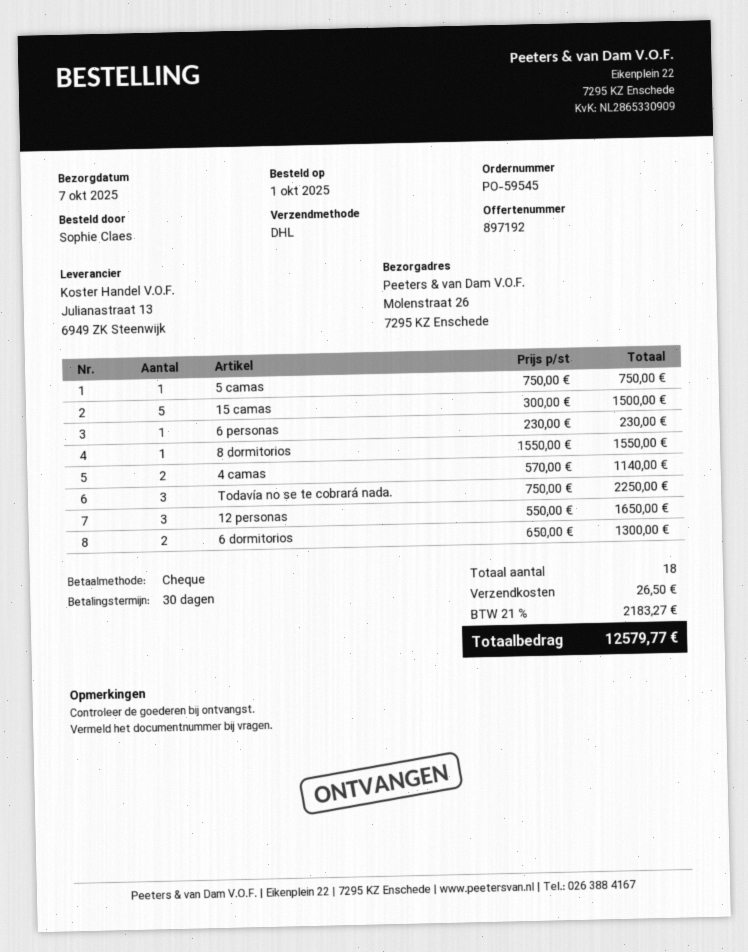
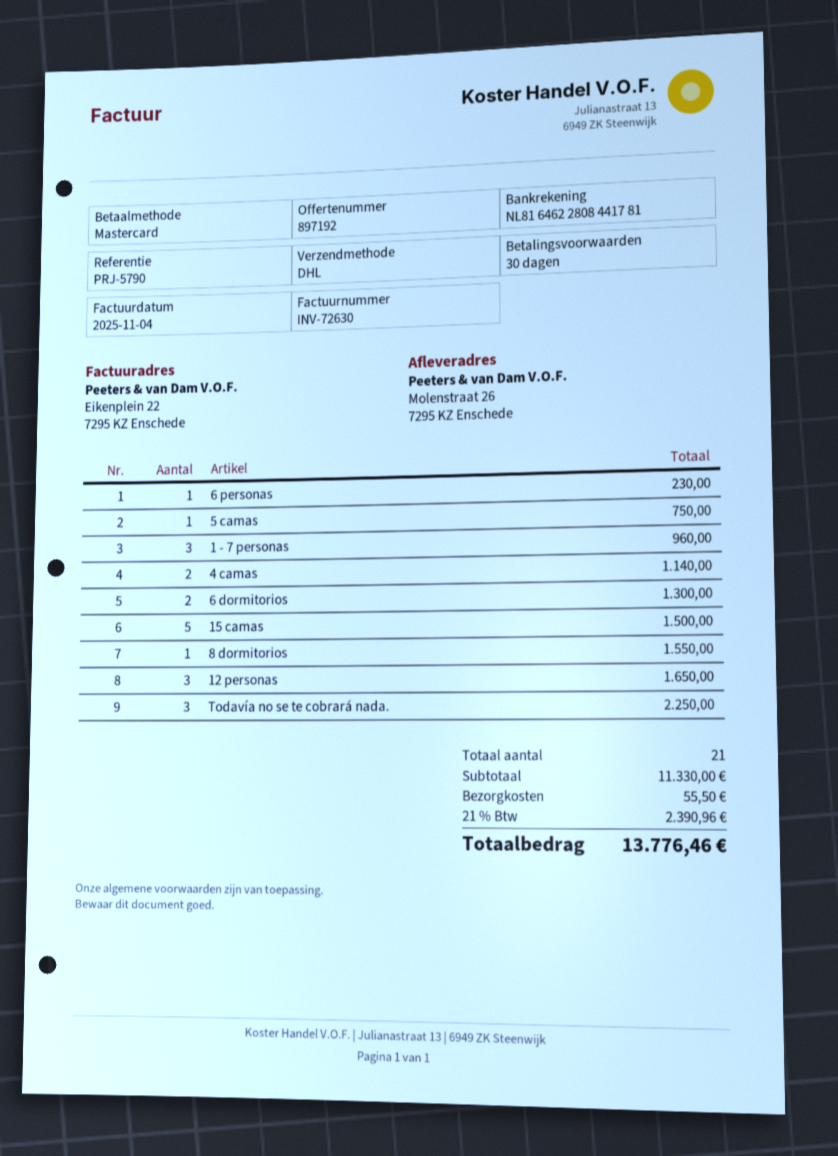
payment method: cheque -> Mastercard
1 - 7 personas: none -> 3 for 960.00
total quantity: 18 -> 21
shipping: 26.50 -> 55.50
tax: 21% = 2183.27 -> 21% = 2390.96
total: 12579.77 -> 13776.46

